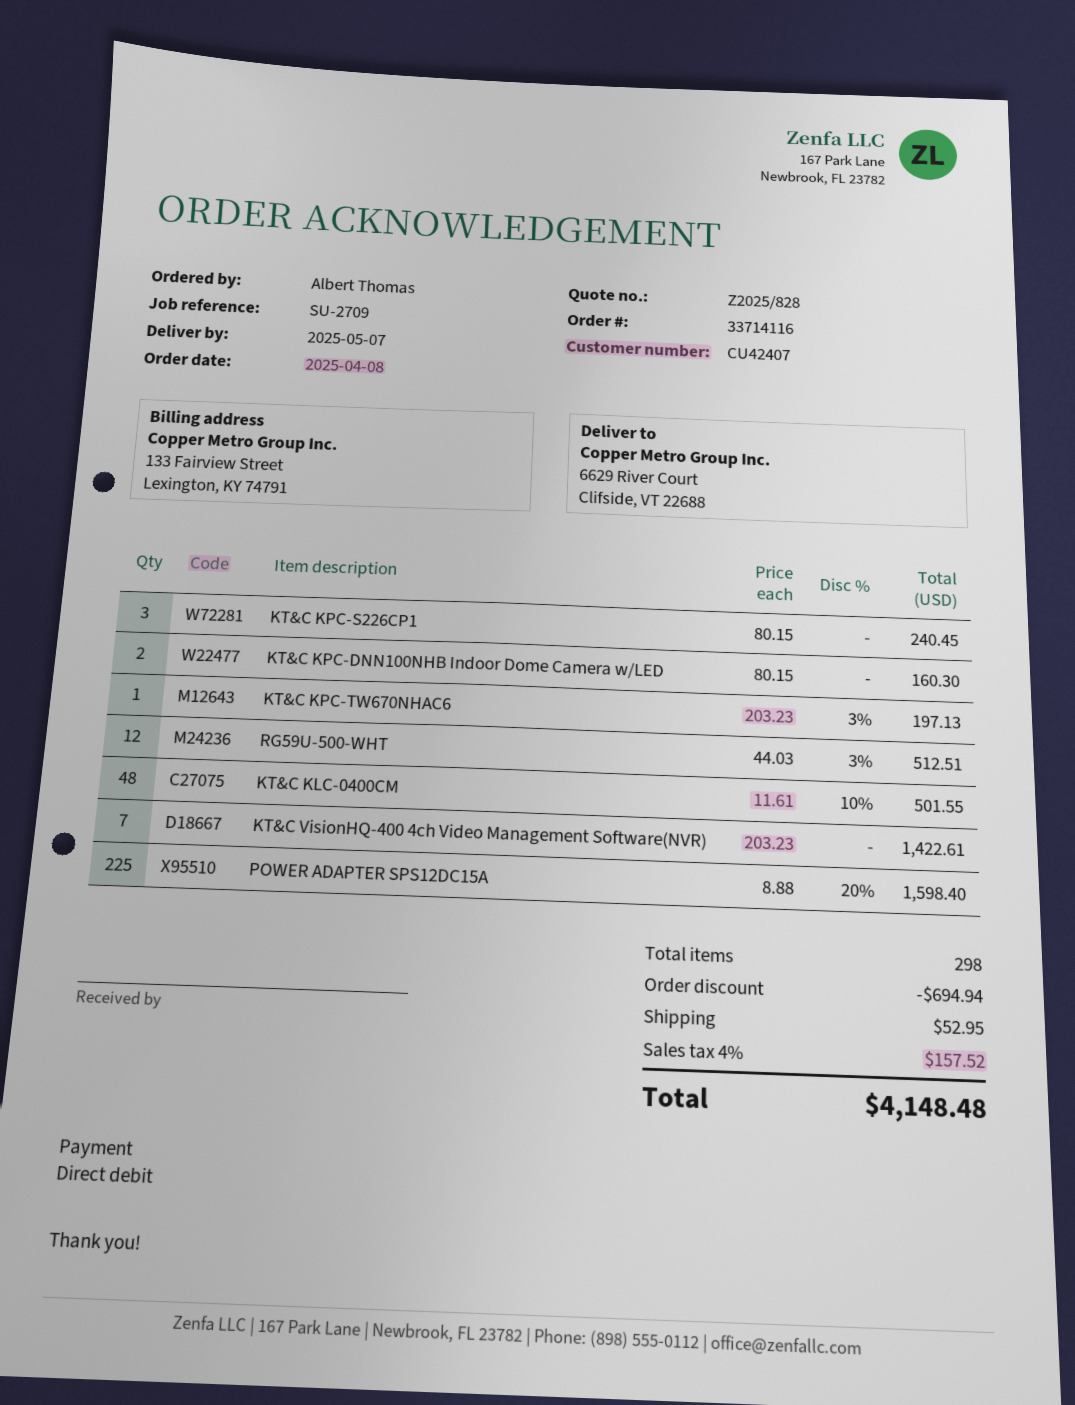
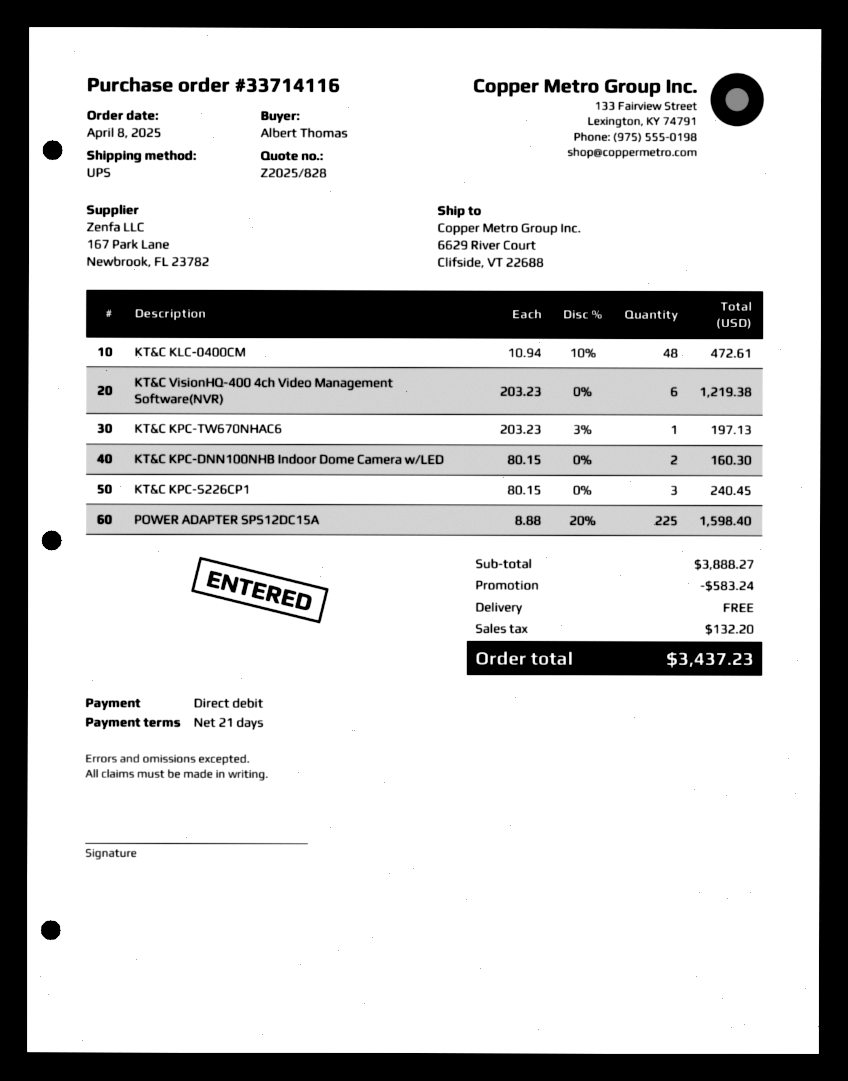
RG59U-500-WHT: 12 x 44.03 - 3% = 512.51 -> none
KT&C KLC-0400CM: 48 x 11.61 - 10% = 501.55 -> 48 x 10.94 - 10% = 472.61
KT&C VisionHQ-400 4ch Video Management Software(NVR): 7 x 203.23 = 1422.61 -> 6 x 203.23 = 1219.38
discount: 694.94 -> 583.24
shipping: 52.95 -> 0.00
tax: 157.52 -> 132.20
total: 4148.48 -> 3437.23

